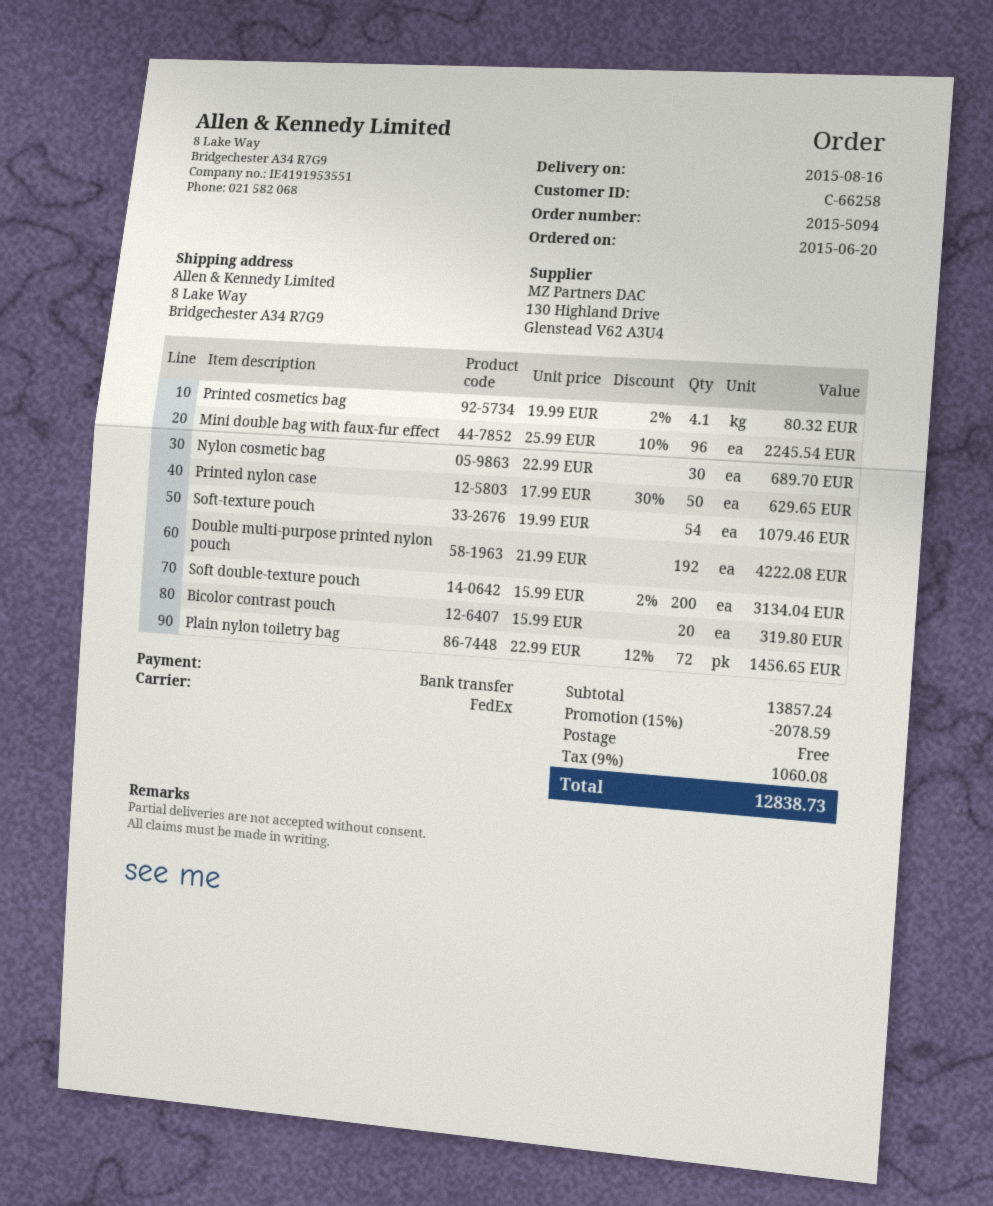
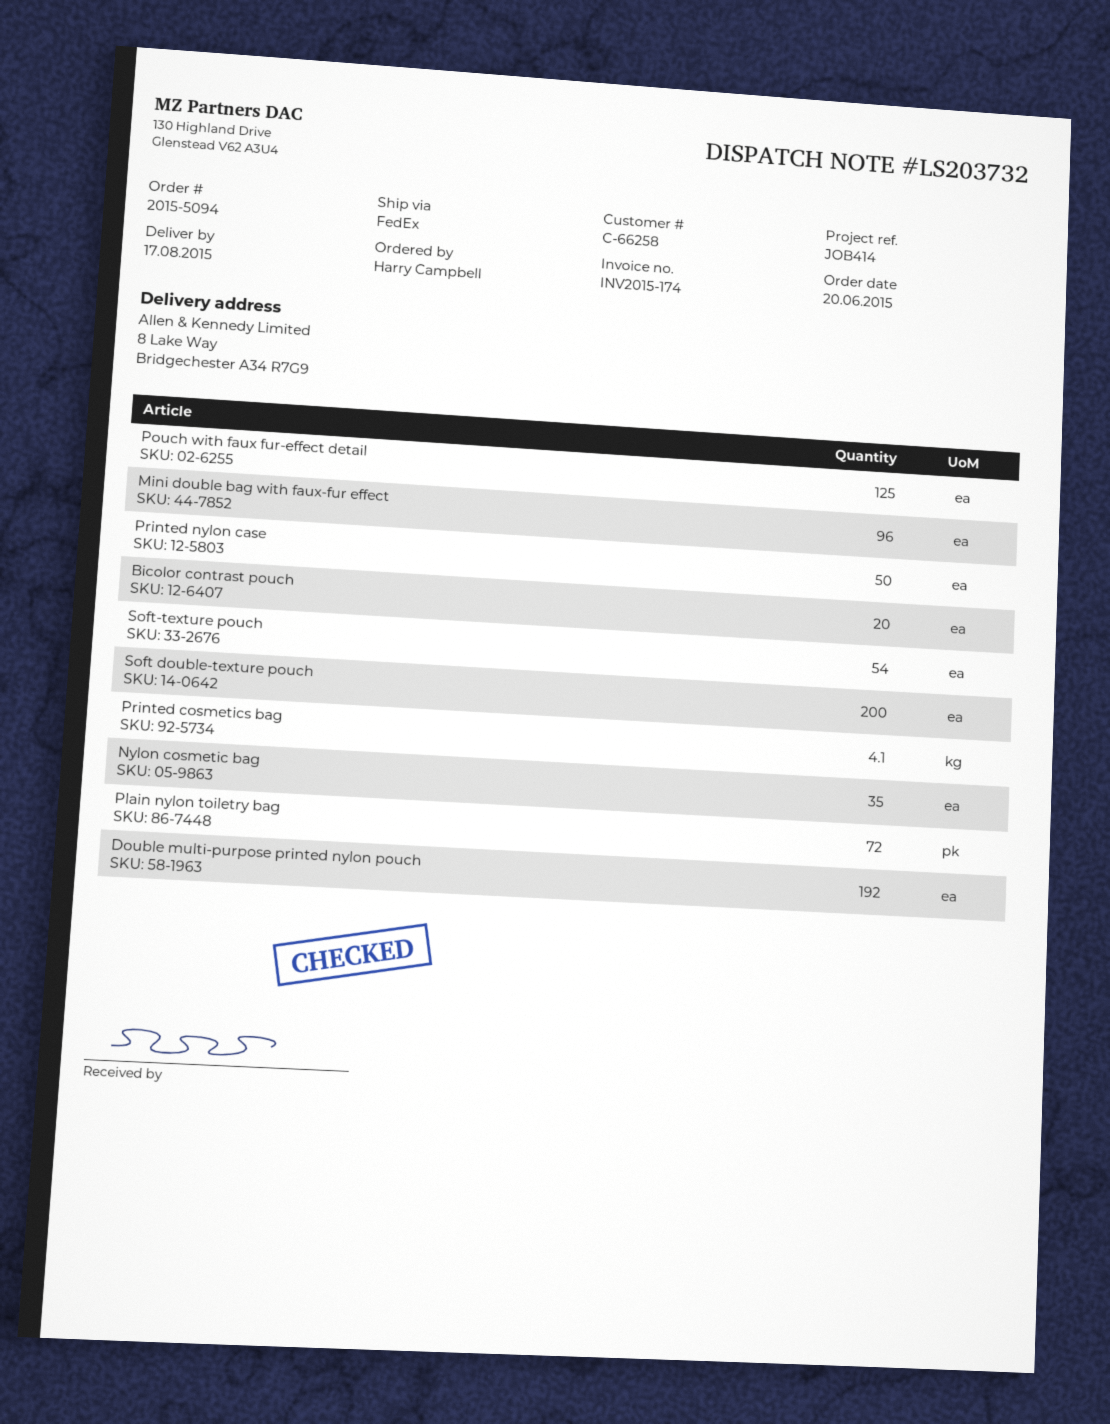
delivery date: 2015-08-16 -> 2015-08-17
Nylon cosmetic bag: 30 -> 35
Pouch with faux fur-effect detail: none -> 125

